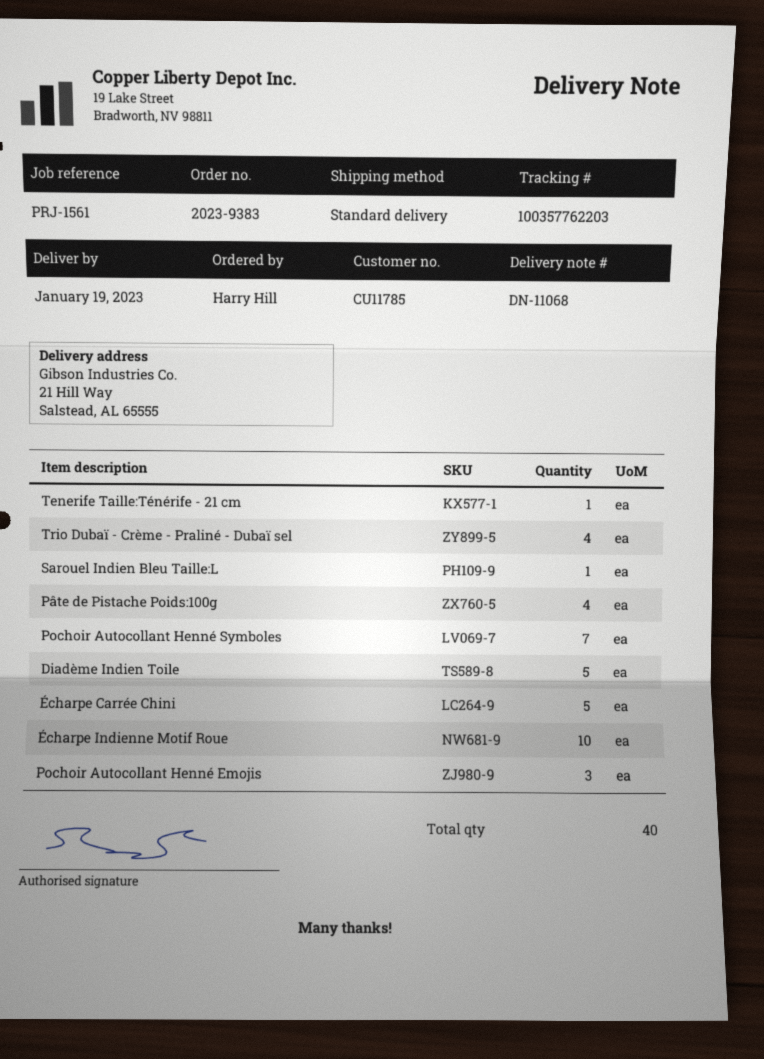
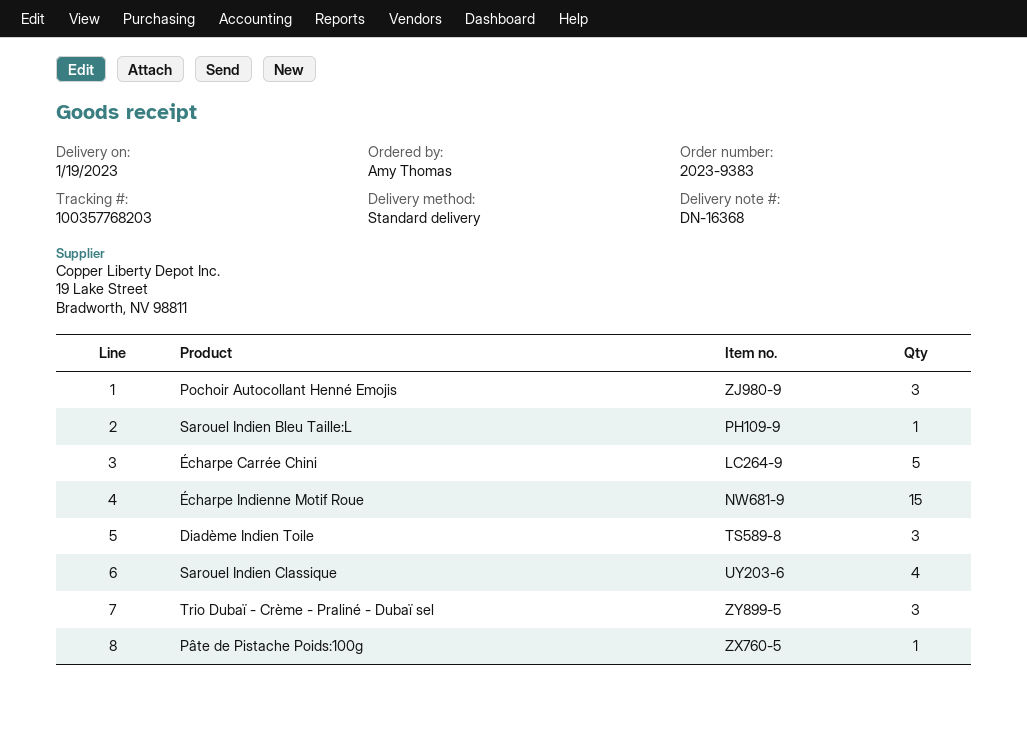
delivery note number: DN-11068 -> DN-16368
ordered by: Harry Hill -> Amy Thomas
tracking number: 100357762203 -> 100357768203
Tenerife Taille:Ténérife - 21 cm: 1 -> none
Trio Dubaï - Crème - Praliné - Dubaï sel: 4 -> 3
Pâte de Pistache Poids:100g: 4 -> 1
Pochoir Autocollant Henné Symboles: 7 -> none
Diadème Indien Toile: 5 -> 3
Écharpe Indienne Motif Roue: 10 -> 15
Sarouel Indien Classique: none -> 4

